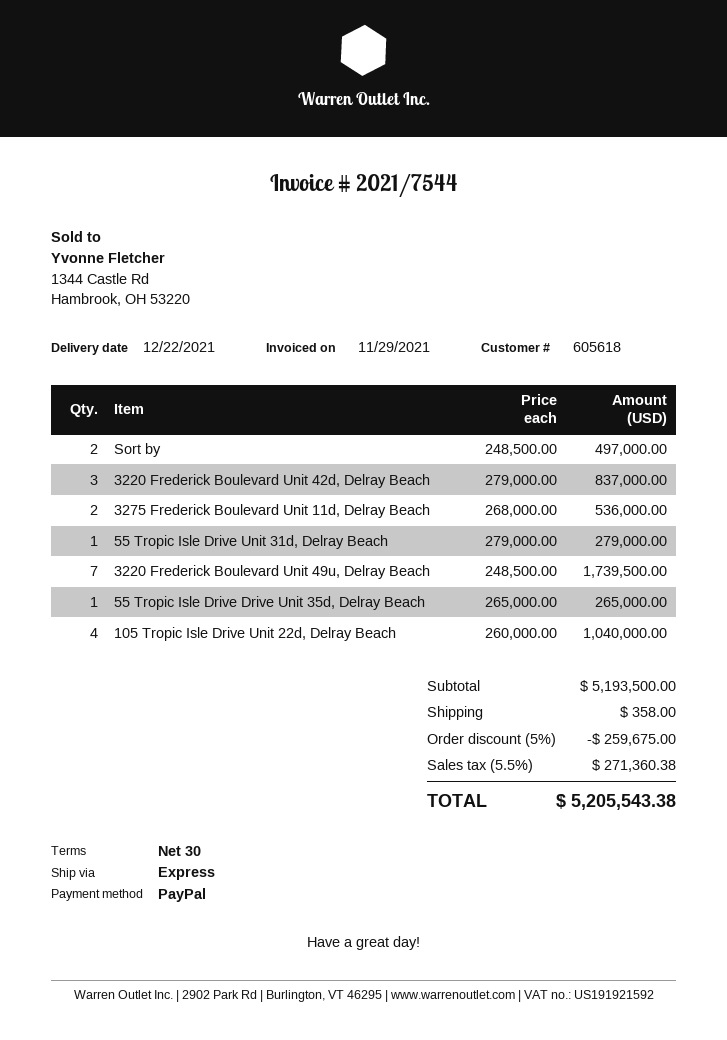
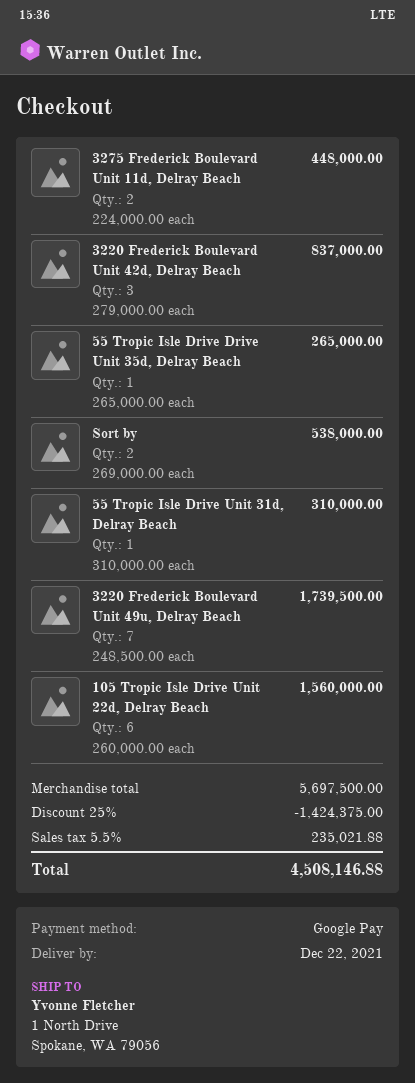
payment method: PayPal -> Google Pay
Sort by: 2 x 248500.00 = 497000.00 -> 2 x 269000.00 = 538000.00
3275 Frederick Boulevard Unit 11d, Delray Beach: 2 x 268000.00 = 536000.00 -> 2 x 224000.00 = 448000.00
55 Tropic Isle Drive Unit 31d, Delray Beach: 1 x 279000.00 = 279000.00 -> 1 x 310000.00 = 310000.00
105 Tropic Isle Drive Unit 22d, Delray Beach: 4 x 260000.00 = 1040000.00 -> 6 x 260000.00 = 1560000.00
subtotal: 5193500.00 -> 5697500.00
discount: 5% = 259675.00 -> 25% = 1424375.00
shipping: 358.00 -> none
tax: 5.5% = 271360.38 -> 5.5% = 235021.88
total: 5205543.38 -> 4508146.88

